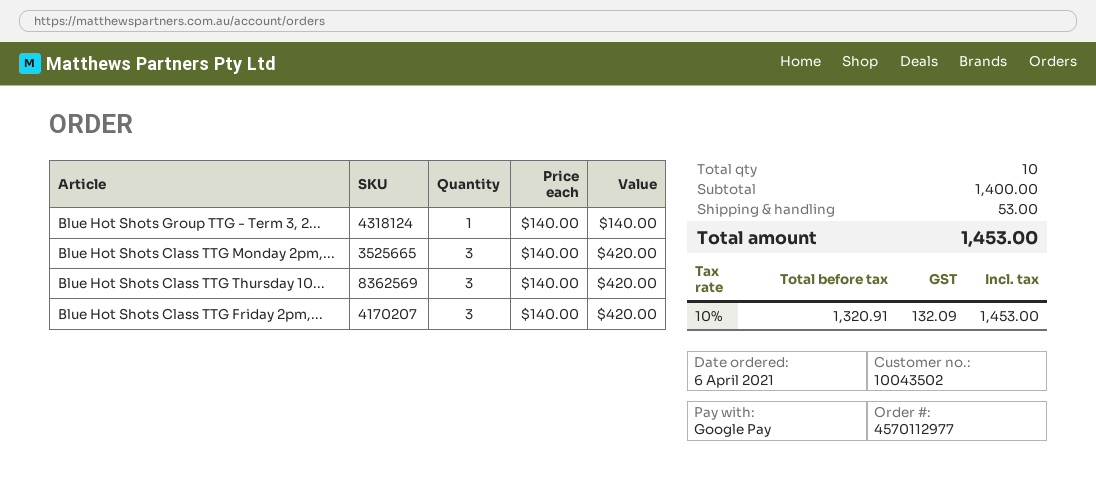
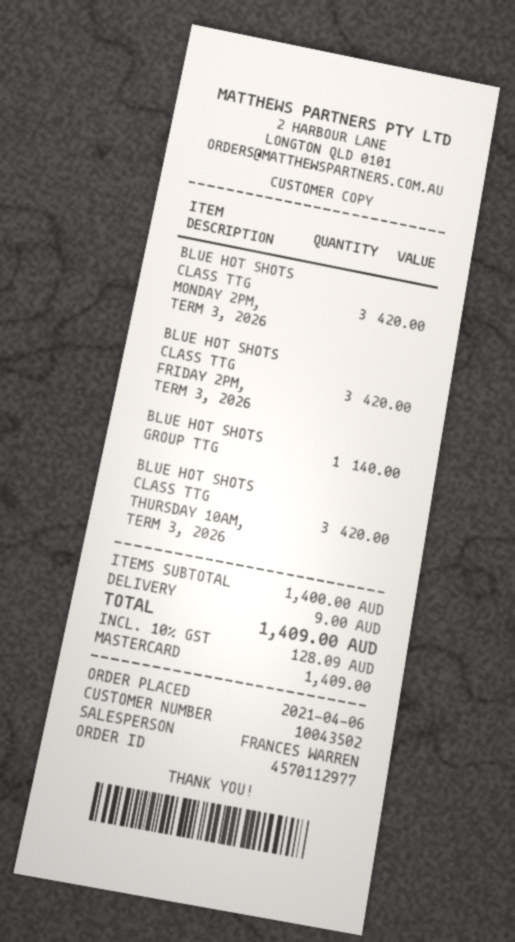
payment method: Google Pay -> Mastercard
shipping: 53.00 -> 9.00
tax: 10% = 132.09 -> 10% = 128.09
total: 1453.00 -> 1409.00

